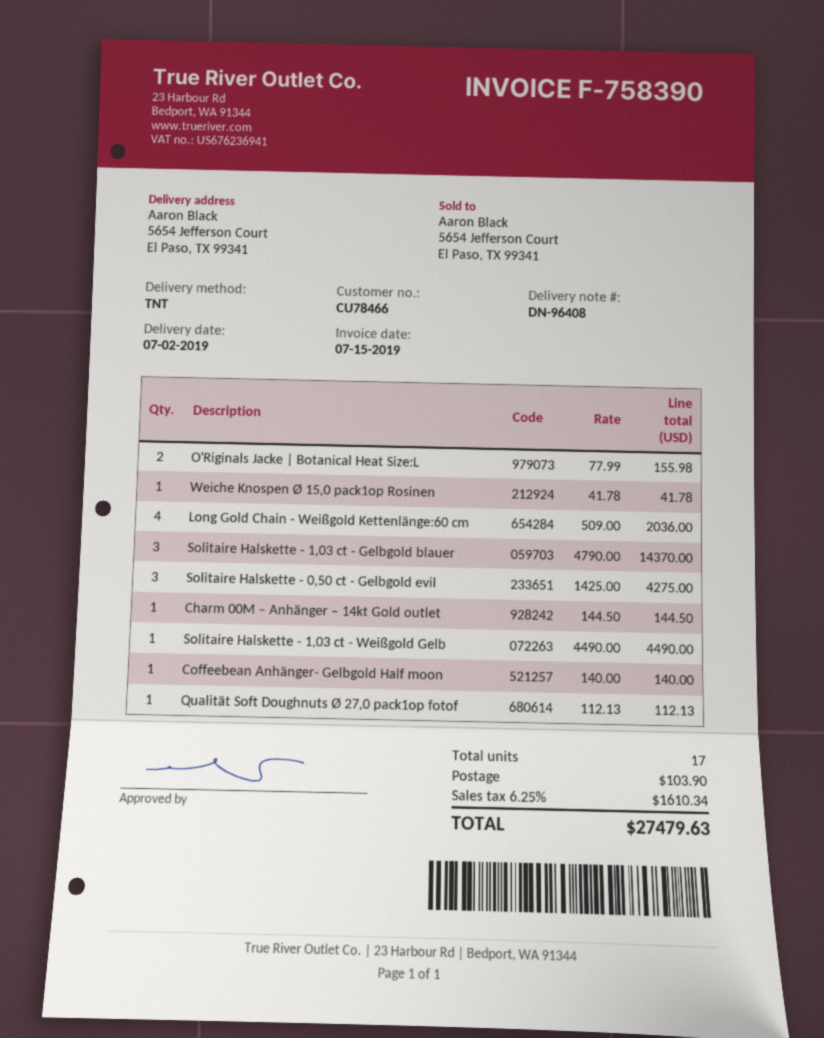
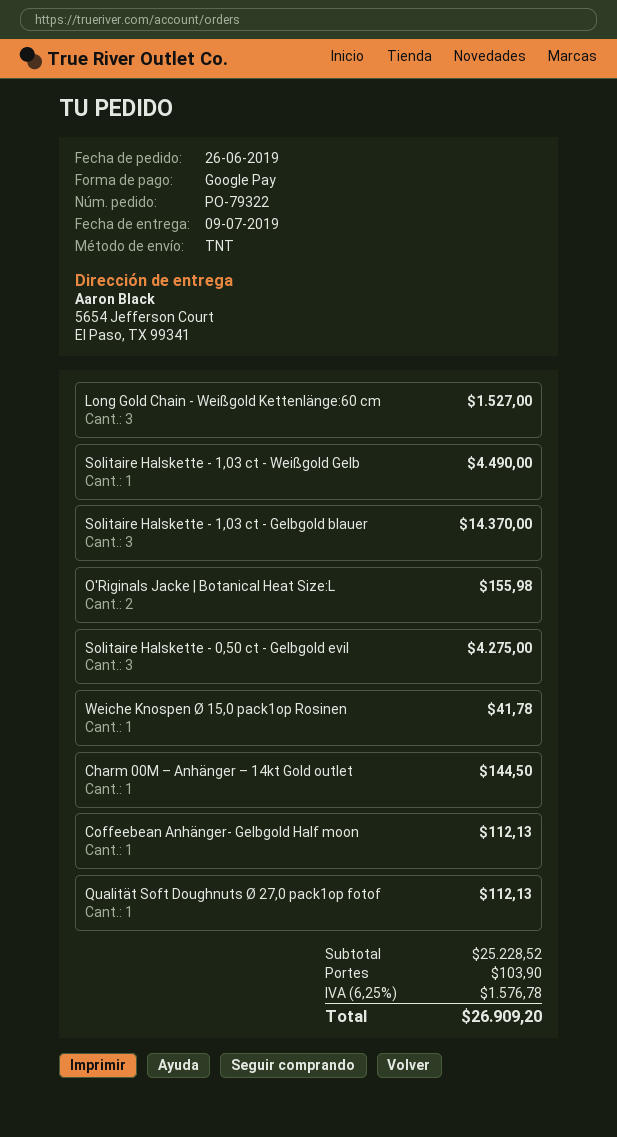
delivery date: 2019-07-02 -> 2019-07-09
Long Gold Chain - Weißgold Kettenlänge:60 cm: 4 for 2036.00 -> 3 for 1527.00
Coffeebean Anhänger- Gelbgold Half moon: 1 for 140.00 -> 1 for 112.13
tax: 6.25% = 1610.34 -> 6.25% = 1576.78
total: 27479.63 -> 26909.20

